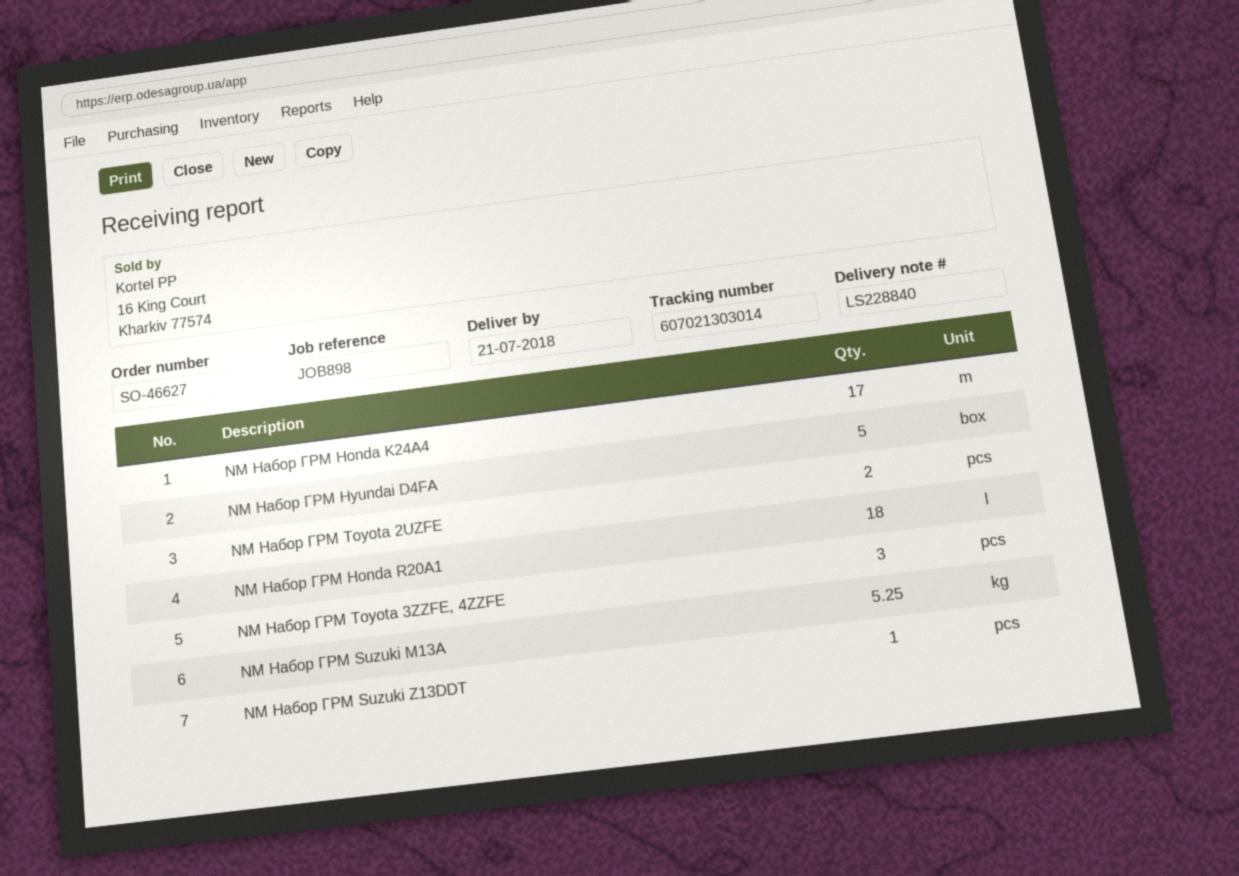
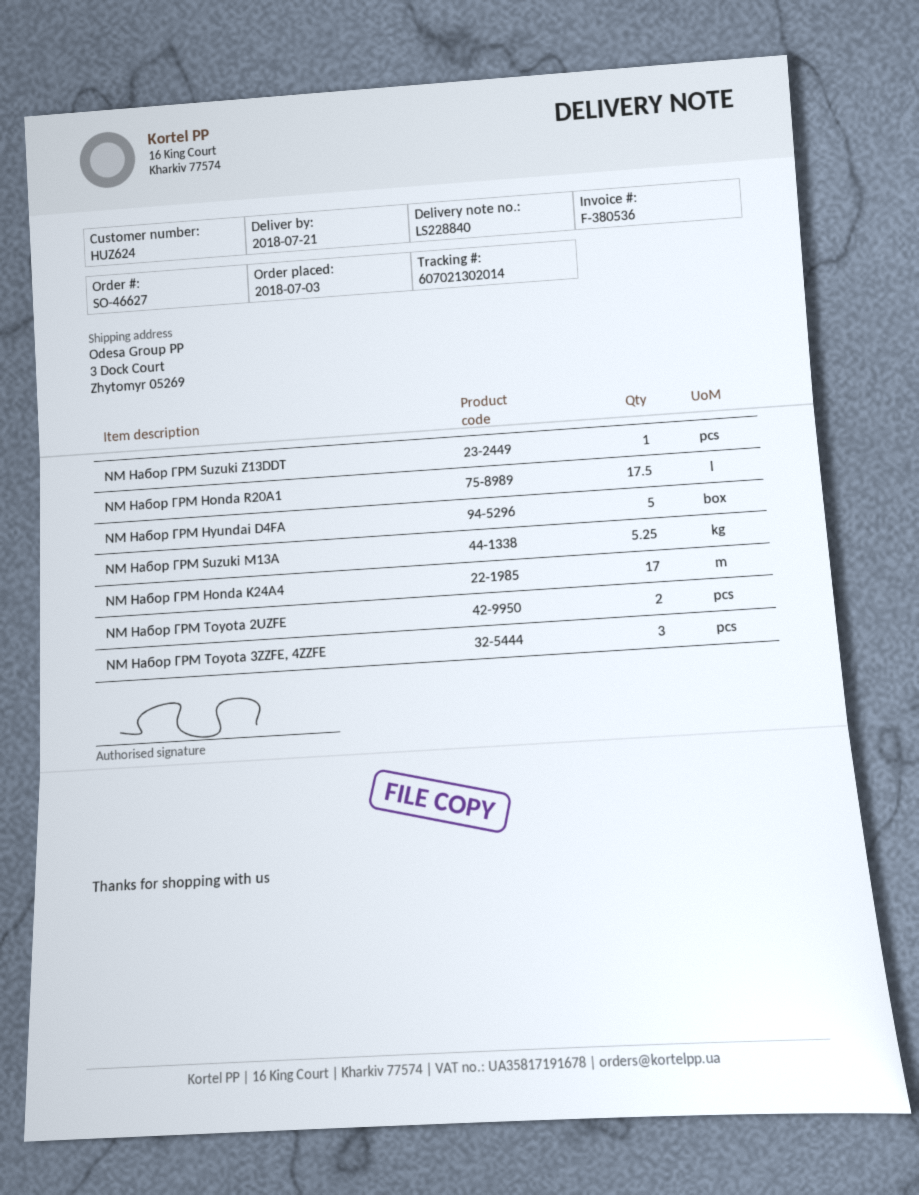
tracking number: 607021303014 -> 607021302014
NM Набор ГРМ Honda R20A1: 18 -> 17.5

